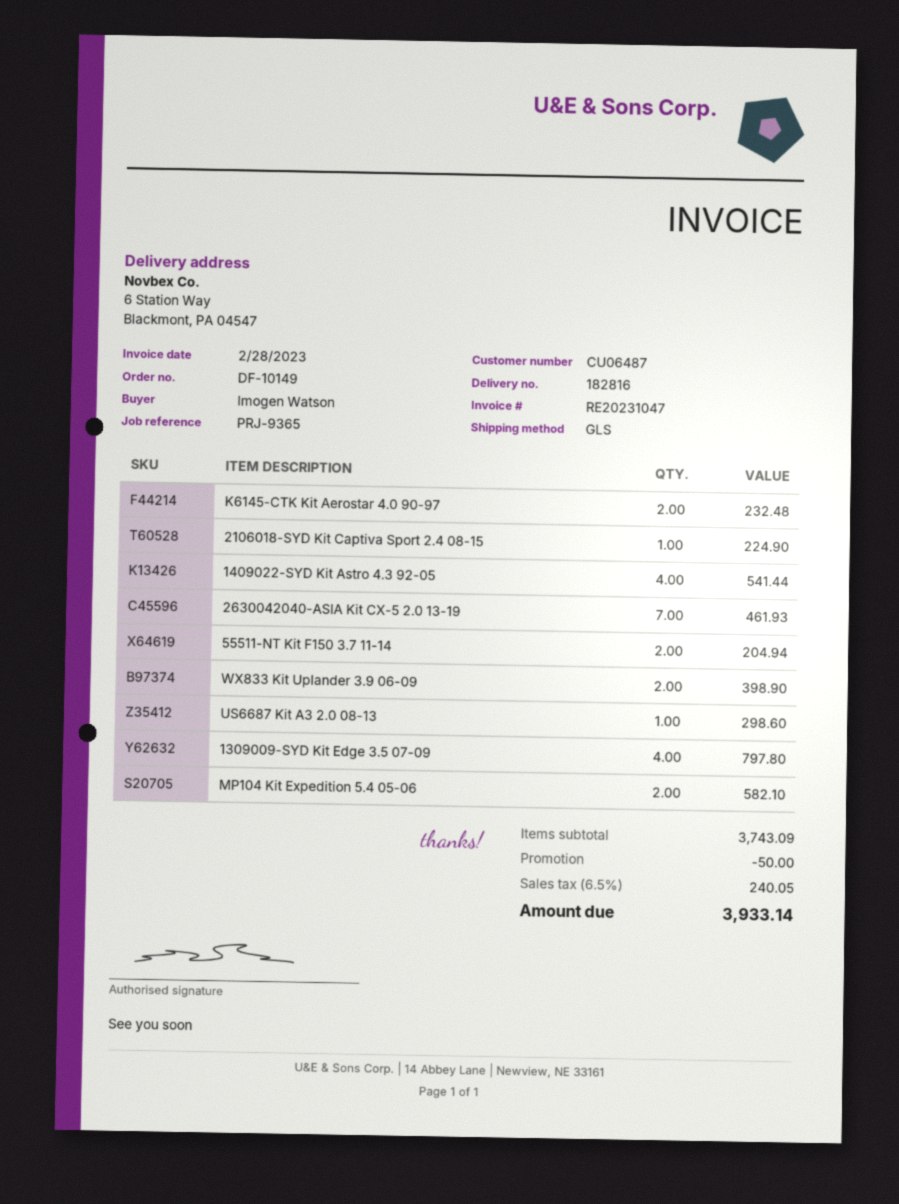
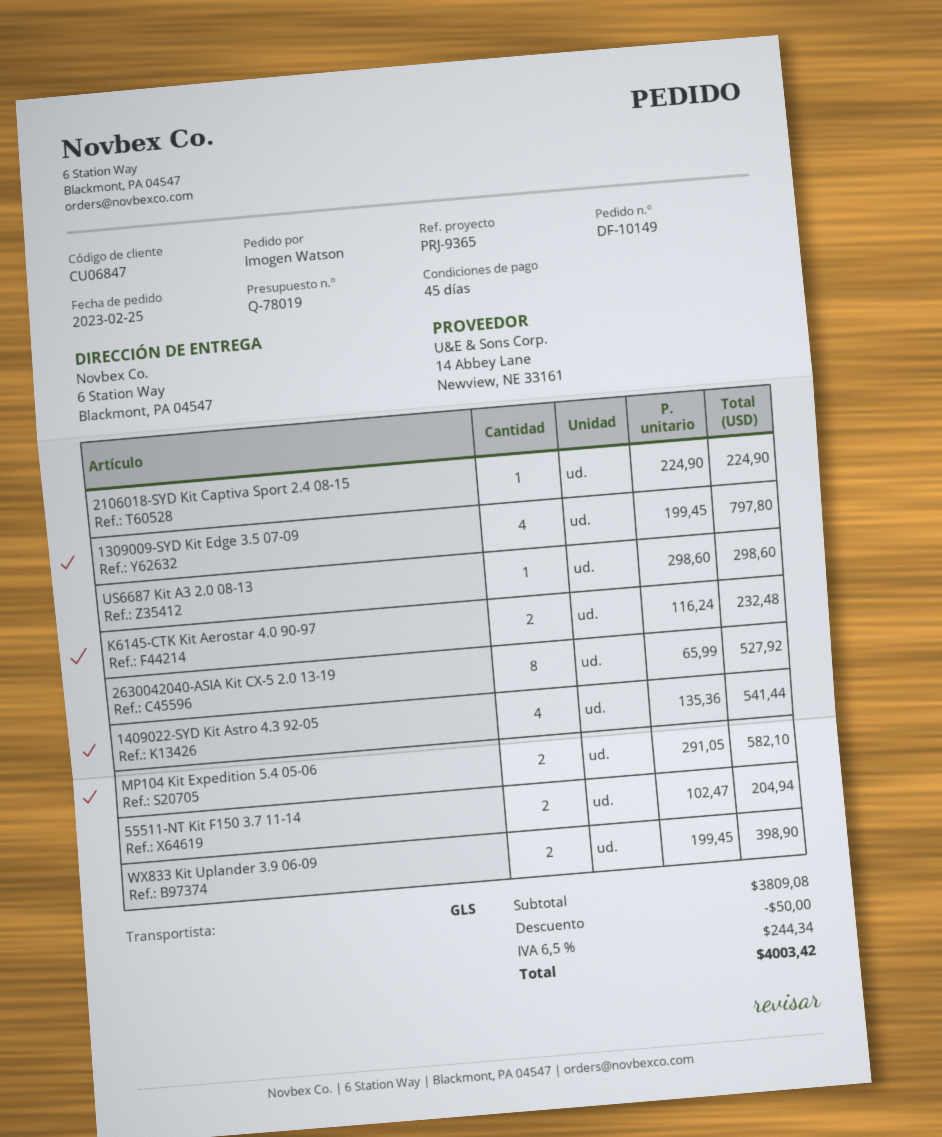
customer number: CU06487 -> CU06847
2630042040-ASIA Kit CX-5 2.0 13-19: 7 for 461.93 -> 8 for 527.92
subtotal: 3743.09 -> 3809.08
tax: 6.5% = 240.05 -> 6.5% = 244.34
total: 3933.14 -> 4003.42

